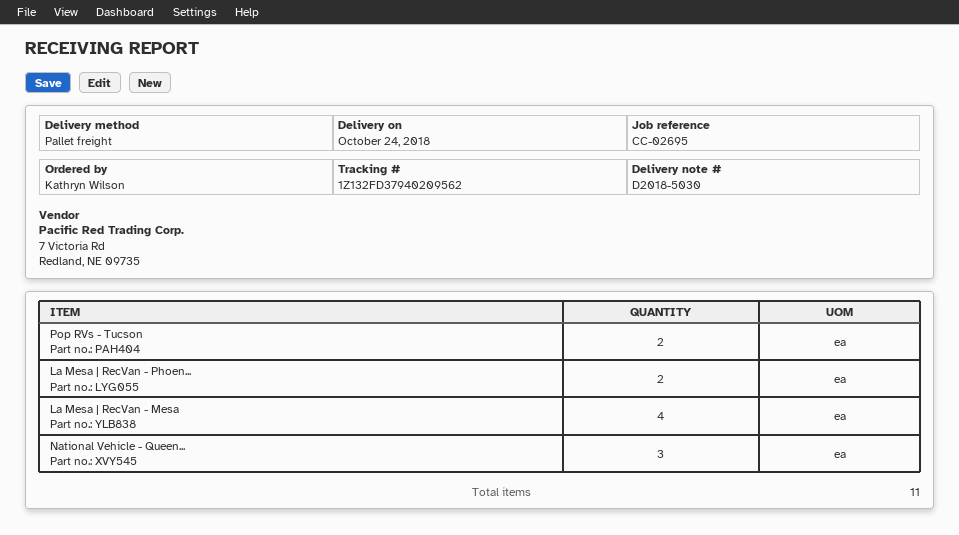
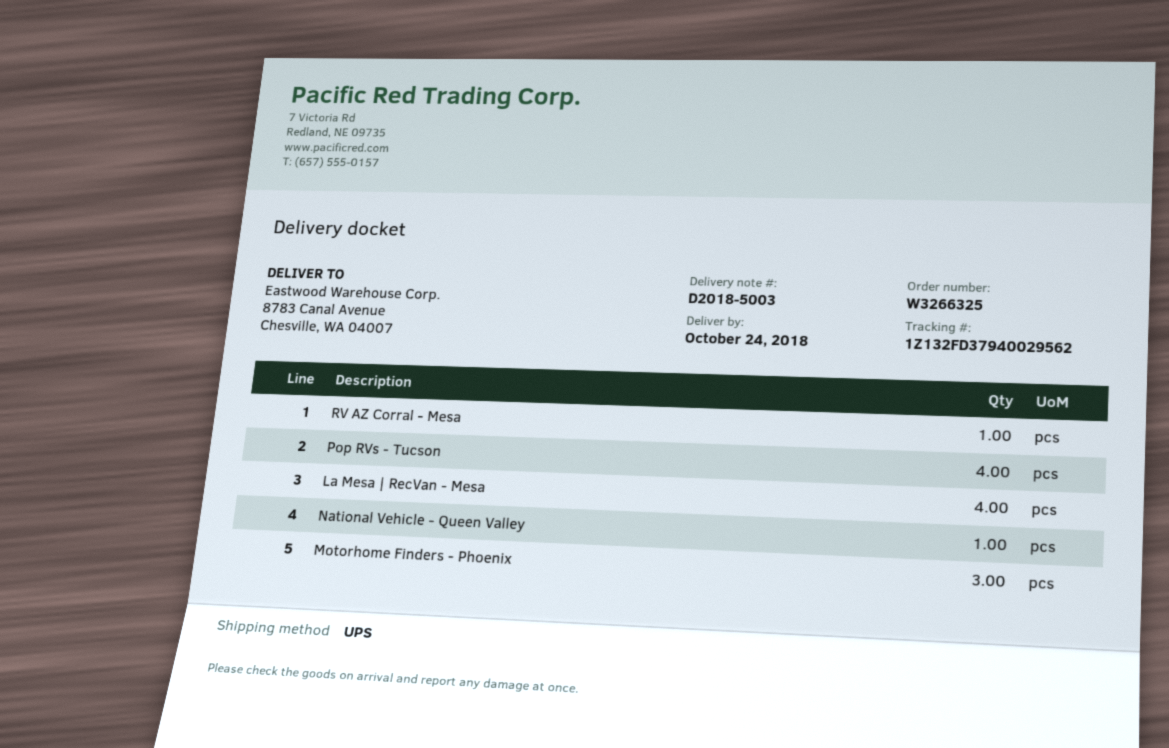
delivery note number: D2018-5030 -> D2018-5003
shipping method: pallet freight -> UPS
tracking number: 1Z132FD37940209562 -> 1Z132FD37940029562
Pop RVs - Tucson: 2 -> 4
La Mesa | RecVan - Phoen...: 2 -> none
National Vehicle - Queen...: 3 -> 1
RV AZ Corral - Mesa: none -> 1
Motorhome Finders - Phoenix: none -> 3

